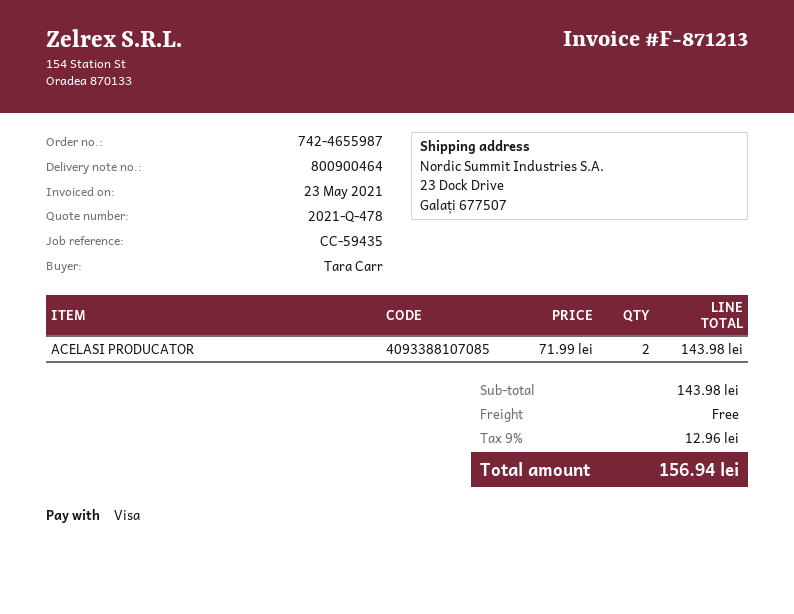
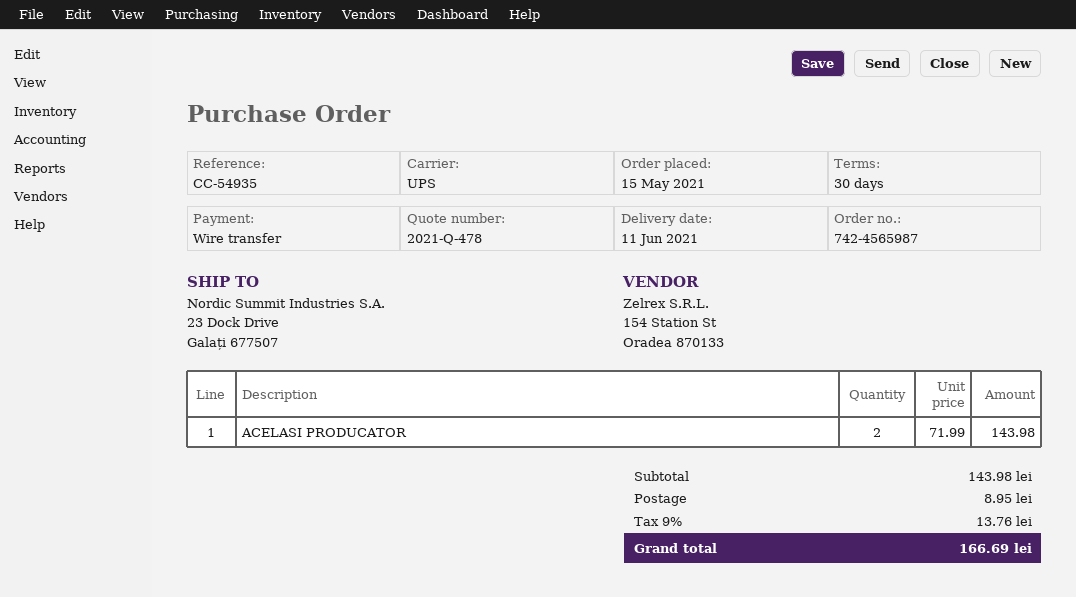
order number: 742-4655987 -> 742-4565987
reference: CC-59435 -> CC-54935
payment method: Visa -> bank transfer
shipping: 0.00 -> 8.95
tax: 9% = 12.96 -> 9% = 13.76
total: 156.94 -> 166.69

